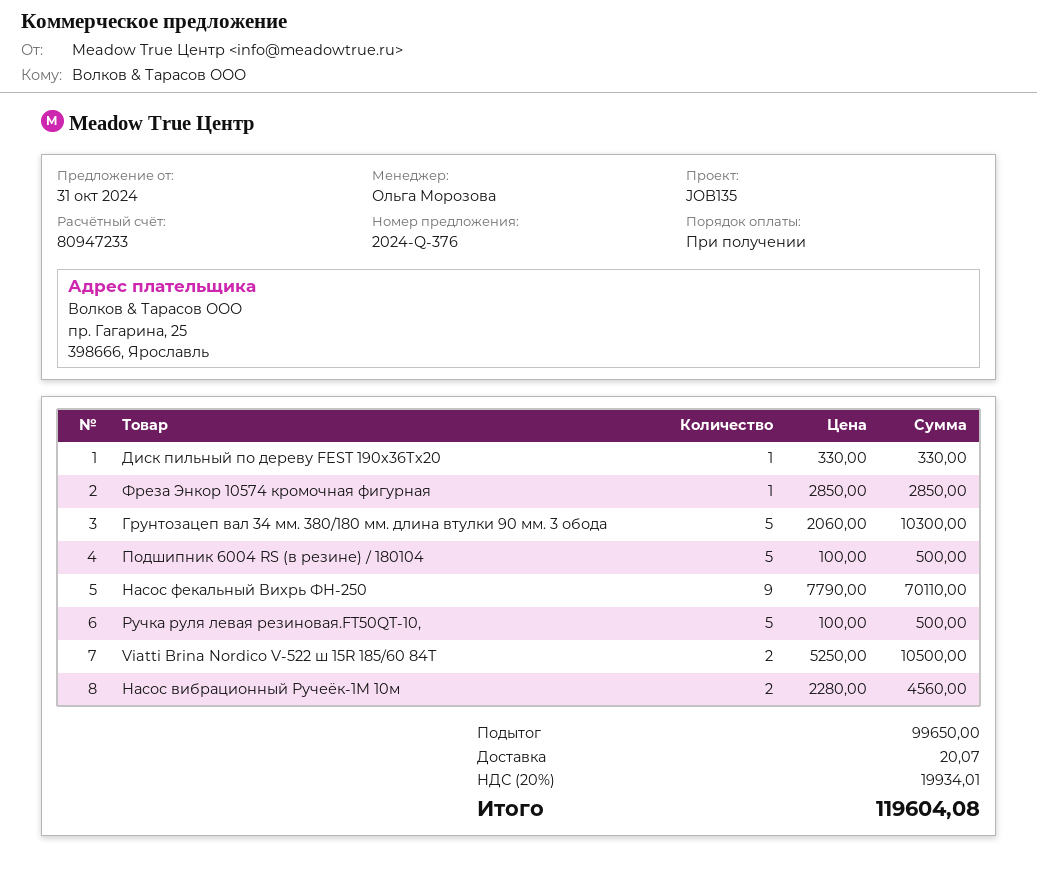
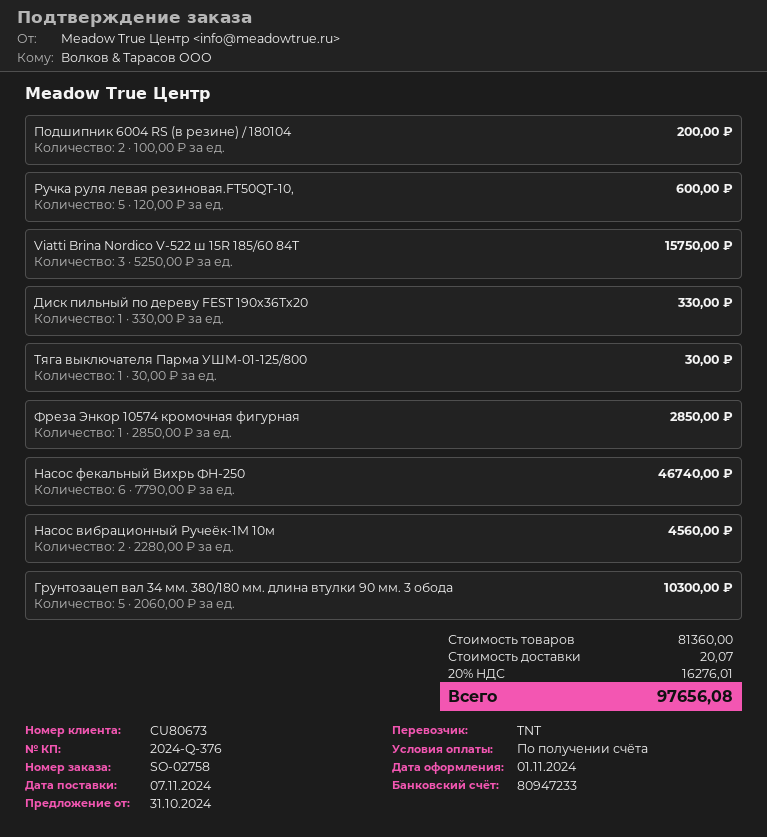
Подшипник 6004 RS (в резине) / 180104: 5 x 100.00 = 500.00 -> 2 x 100.00 = 200.00
Насос фекальный Вихрь ФН-250: 9 x 7790.00 = 70110.00 -> 6 x 7790.00 = 46740.00
Ручка руля левая резиновая.FT50QT-10,: 5 x 100.00 = 500.00 -> 5 x 120.00 = 600.00
Viatti Brina Nordico V-522 ш 15R 185/60 84T: 2 x 5250.00 = 10500.00 -> 3 x 5250.00 = 15750.00
Тяга выключателя Парма УШМ-01-125/800: none -> 1 x 30.00 = 30.00
subtotal: 99650.00 -> 81360.00
tax: 20% = 19934.01 -> 20% = 16276.01
total: 119604.08 -> 97656.08

